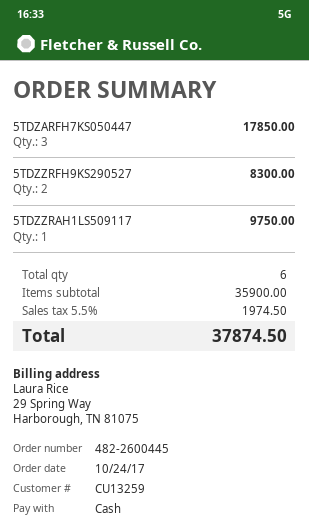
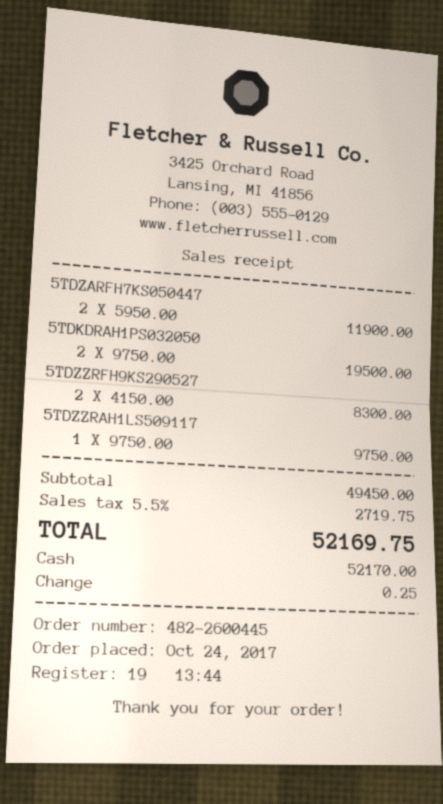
5TDZARFH7KS050447: 3 for 17850.00 -> 2 for 11900.00
5TDKDRAH1PS032050: none -> 2 for 19500.00
subtotal: 35900.00 -> 49450.00
tax: 5.5% = 1974.50 -> 5.5% = 2719.75
total: 37874.50 -> 52169.75

